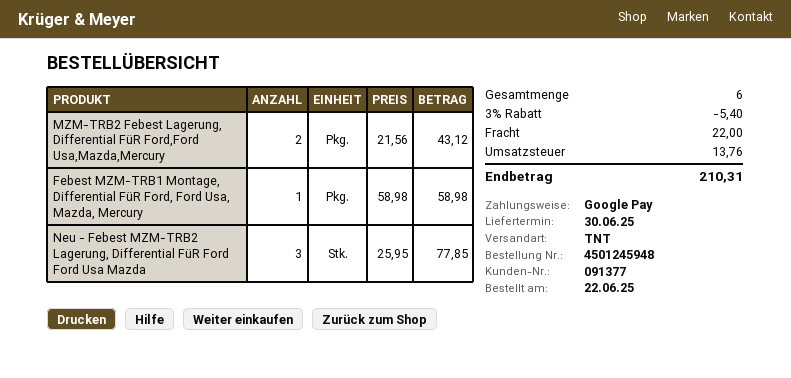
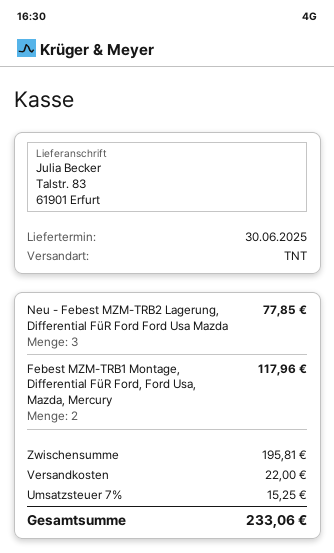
MZM-TRB2 Febest Lagerung, Differential FüR Ford,Ford Usa,Mazda,Mercury: 2 for 43.12 -> none
Febest MZM-TRB1 Montage, Differential FüR Ford, Ford Usa, Mazda, Mercury: 1 for 58.98 -> 2 for 117.96
discount: 3% = 5.40 -> none
tax: 13.76 -> 15.25
total: 210.31 -> 233.06

